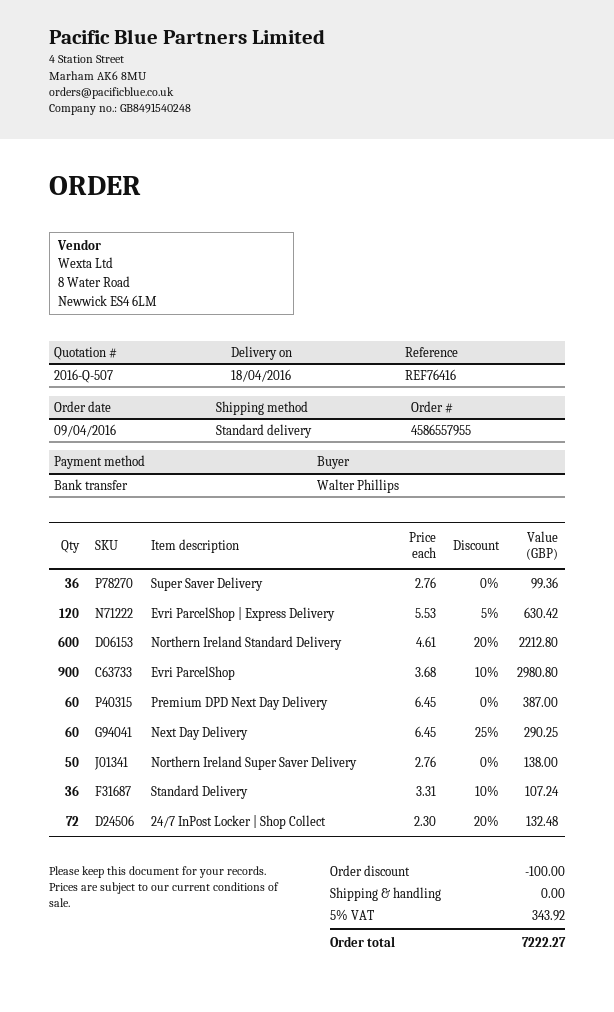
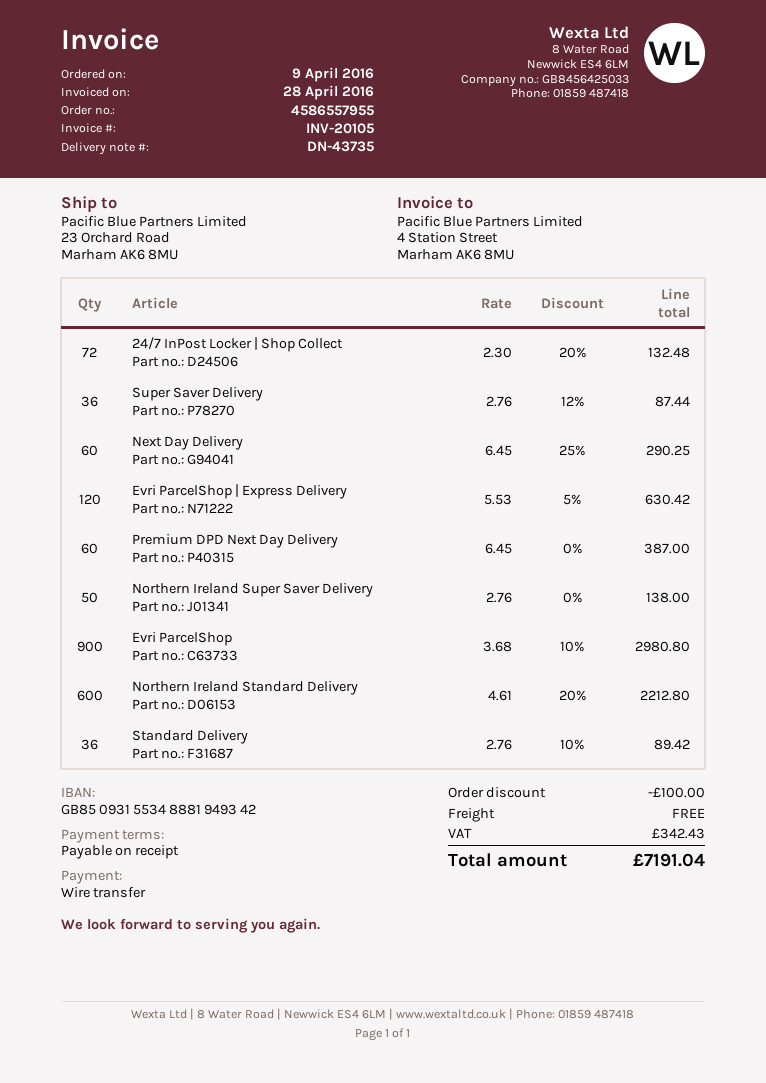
Super Saver Delivery: 36 x 2.76 = 99.36 -> 36 x 2.76 - 12% = 87.44
Standard Delivery: 36 x 3.31 - 10% = 107.24 -> 36 x 2.76 - 10% = 89.42
tax: 343.92 -> 342.43
total: 7222.27 -> 7191.04

